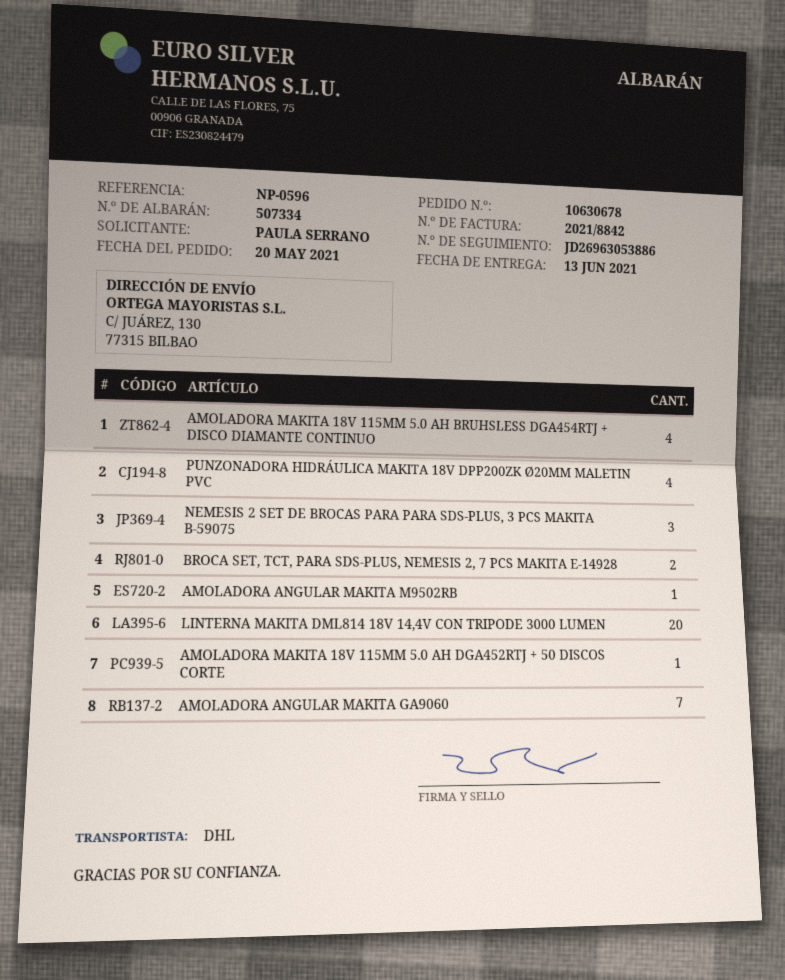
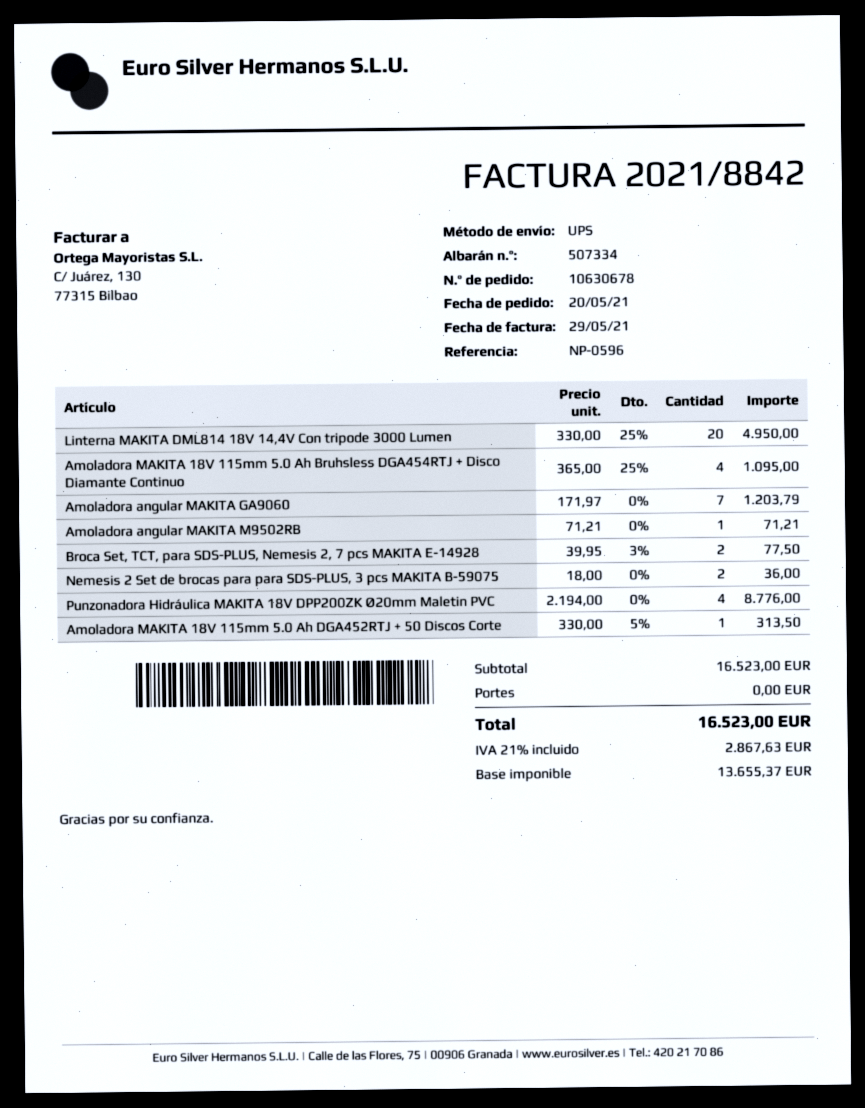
shipping method: DHL -> UPS
NEMESIS 2 SET DE BROCAS PARA PARA SDS-PLUS, 3 PCS MAKITA B-59075: 3 -> 2

